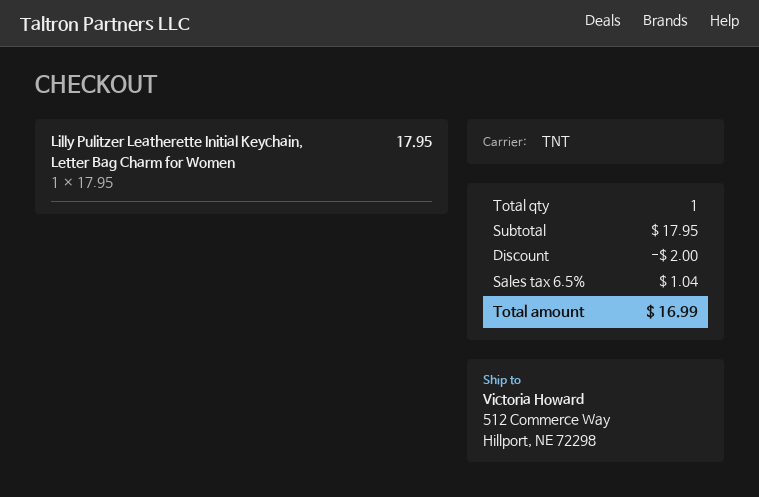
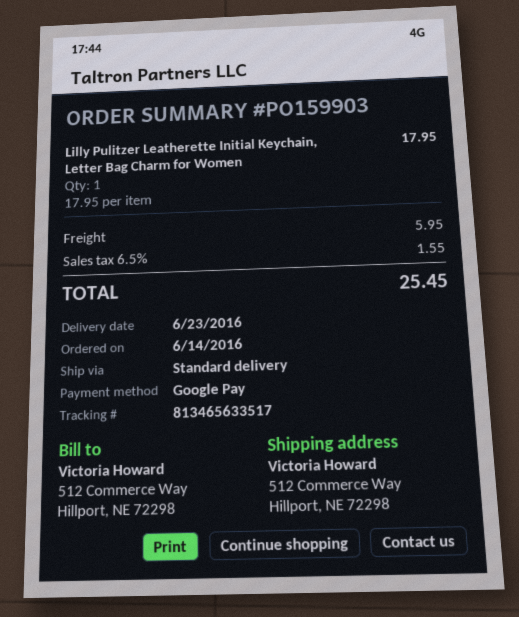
shipping method: TNT -> standard
discount: 2.00 -> none
shipping: none -> 5.95
tax: 6.5% = 1.04 -> 6.5% = 1.55
total: 16.99 -> 25.45

